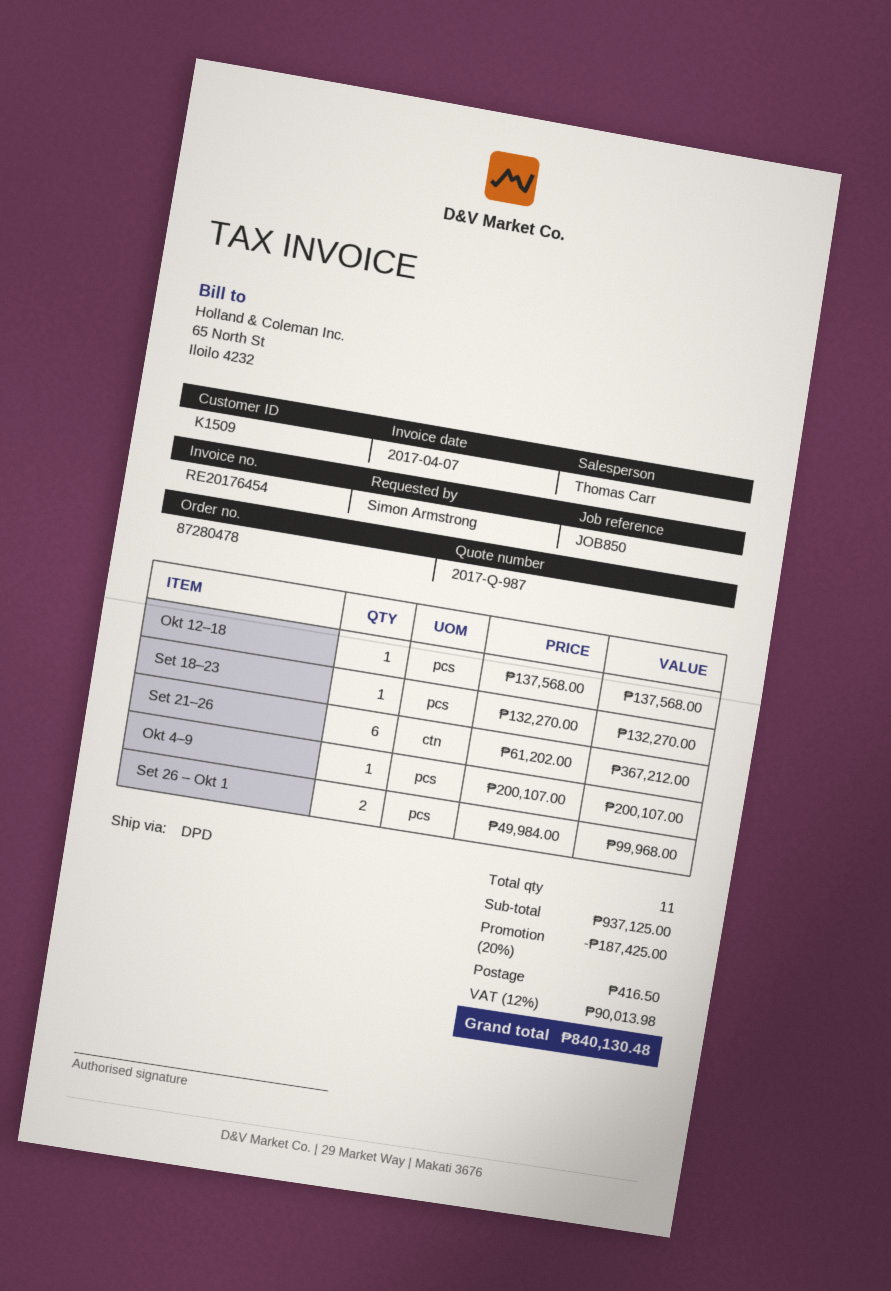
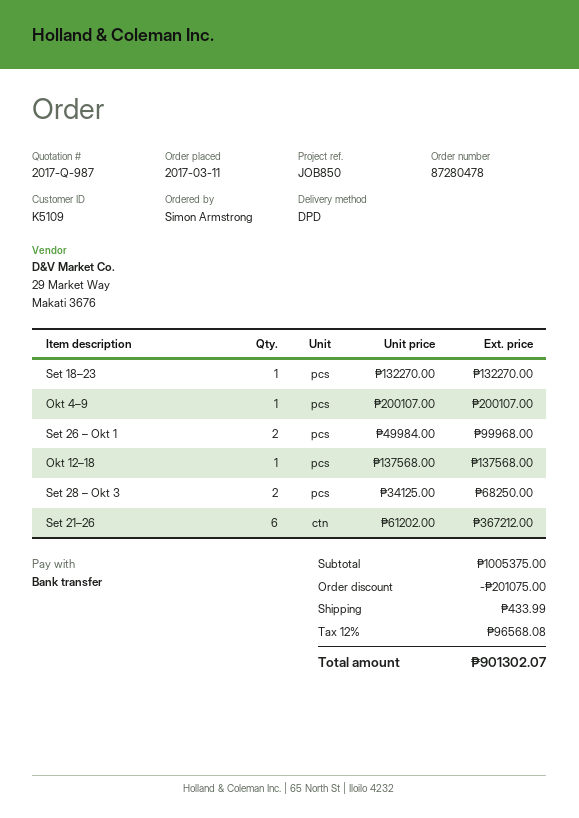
customer number: K1509 -> K5109
Set 28 – Okt 3: none -> 2 x 34125.00 = 68250.00
subtotal: 937125.00 -> 1005375.00
discount: 187425.00 -> 201075.00
shipping: 416.50 -> 433.99
tax: 12% = 90013.98 -> 12% = 96568.08
total: 840130.48 -> 901302.07

